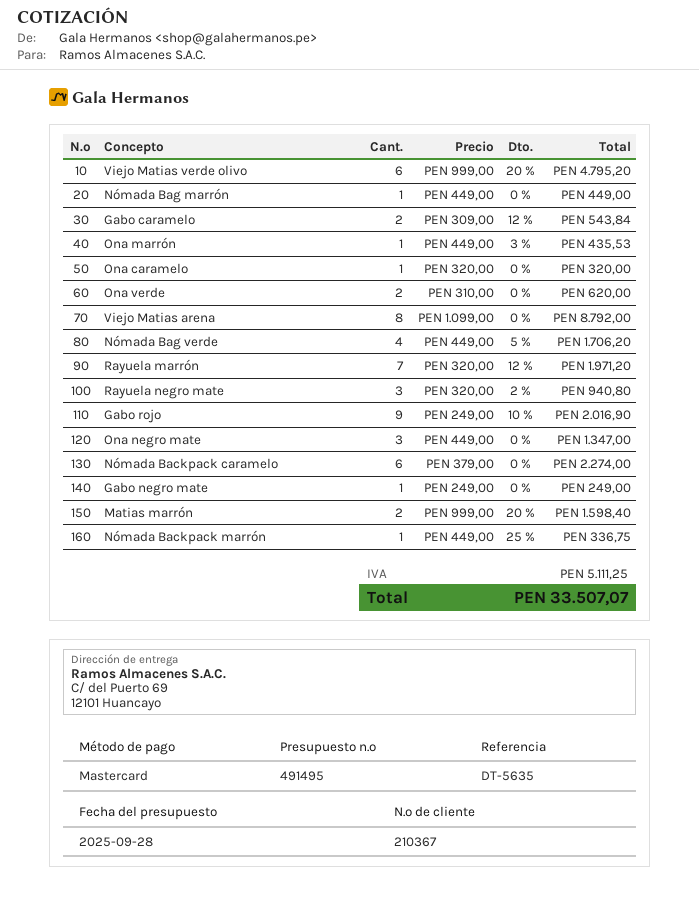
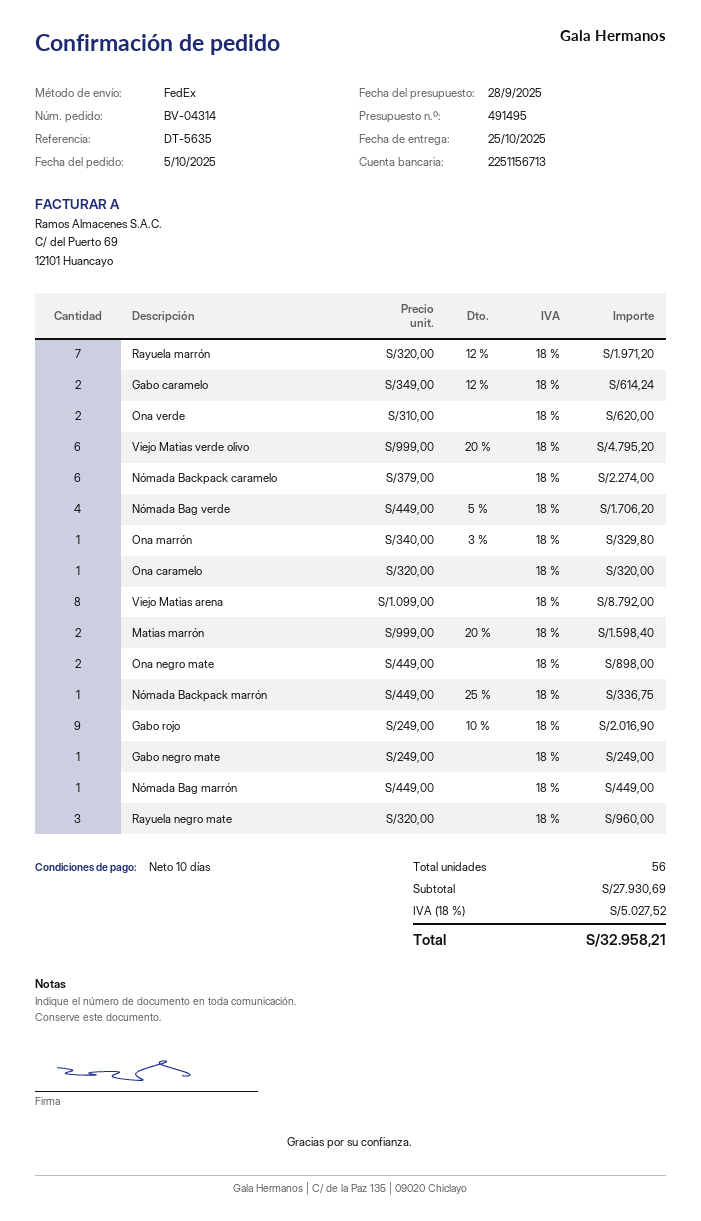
Gabo caramelo: 2 x 309.00 - 12% = 543.84 -> 2 x 349.00 - 12% = 614.24
Ona marrón: 1 x 449.00 - 3% = 435.53 -> 1 x 340.00 - 3% = 329.80
Rayuela negro mate: 3 x 320.00 - 2% = 940.80 -> 3 x 320.00 = 960.00
Ona negro mate: 3 x 449.00 = 1347.00 -> 2 x 449.00 = 898.00
tax: 5111.25 -> 5027.52
total: 33507.07 -> 32958.21

